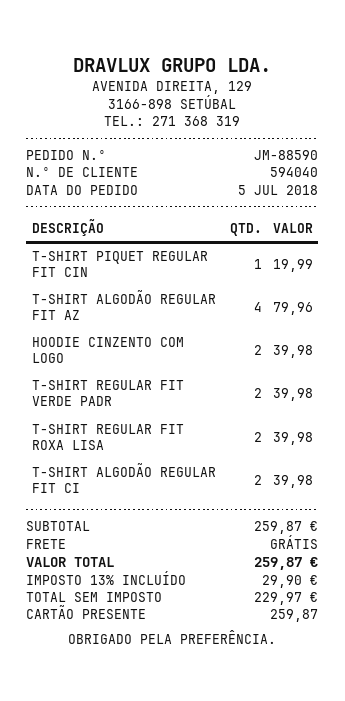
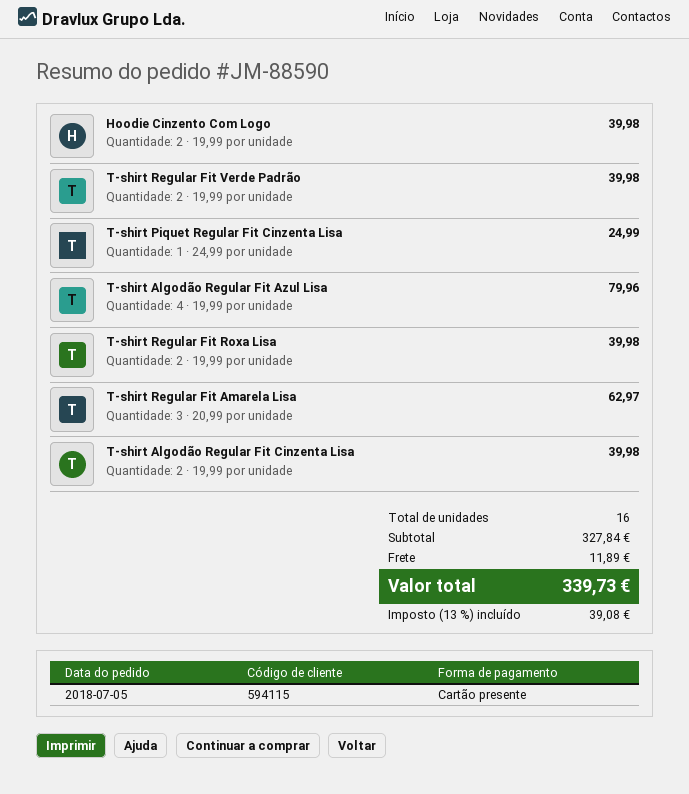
customer number: 594040 -> 594115
T-SHIRT PIQUET REGULAR FIT CIN: 1 for 19.99 -> 1 for 24.99
T-shirt Regular Fit Amarela Lisa: none -> 3 for 62.97
subtotal: 259.87 -> 327.84
shipping: 0.00 -> 11.89
tax: 13% = 29.90 -> 13% = 39.08
total: 259.87 -> 339.73

